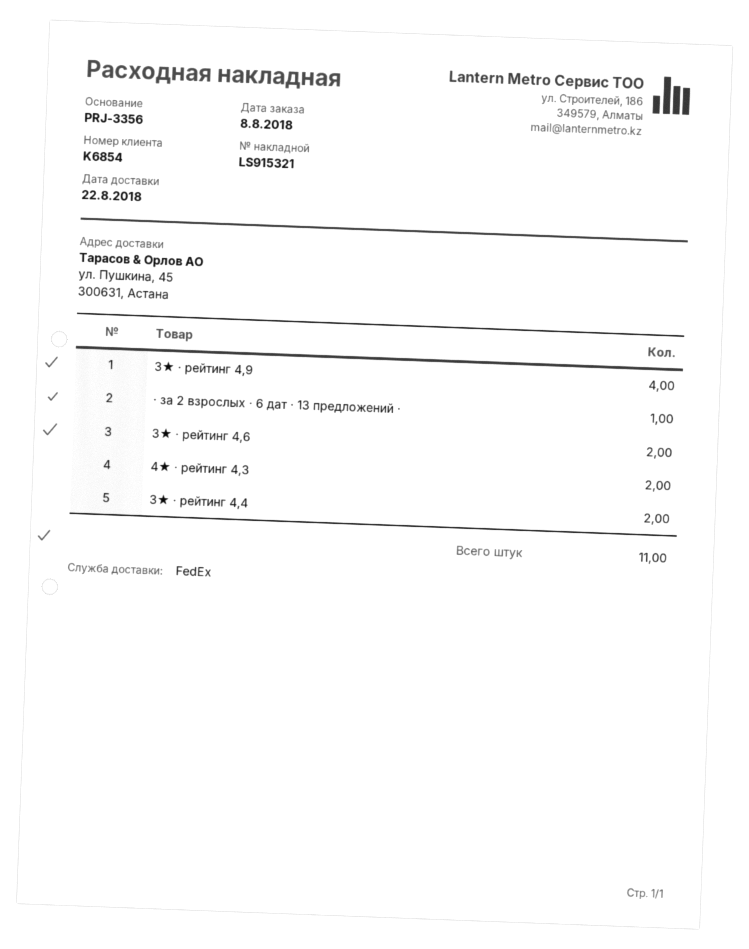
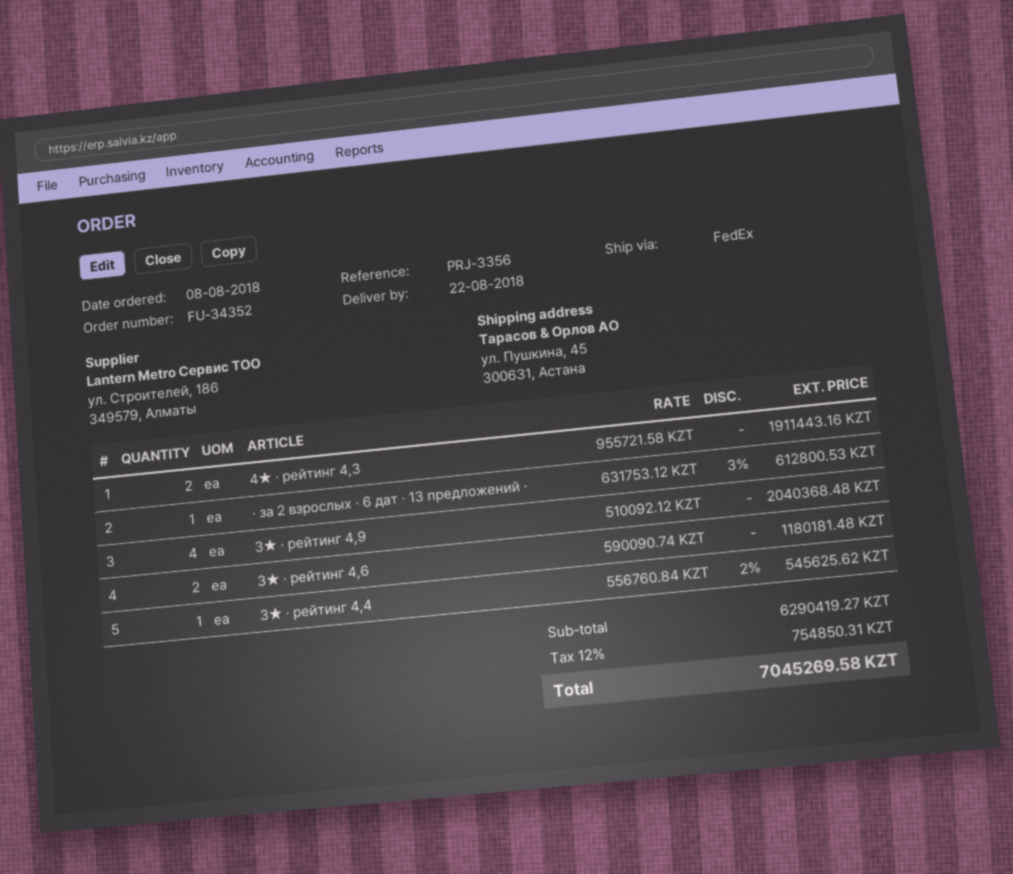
3★ · рейтинг 4,4: 2 -> 1

